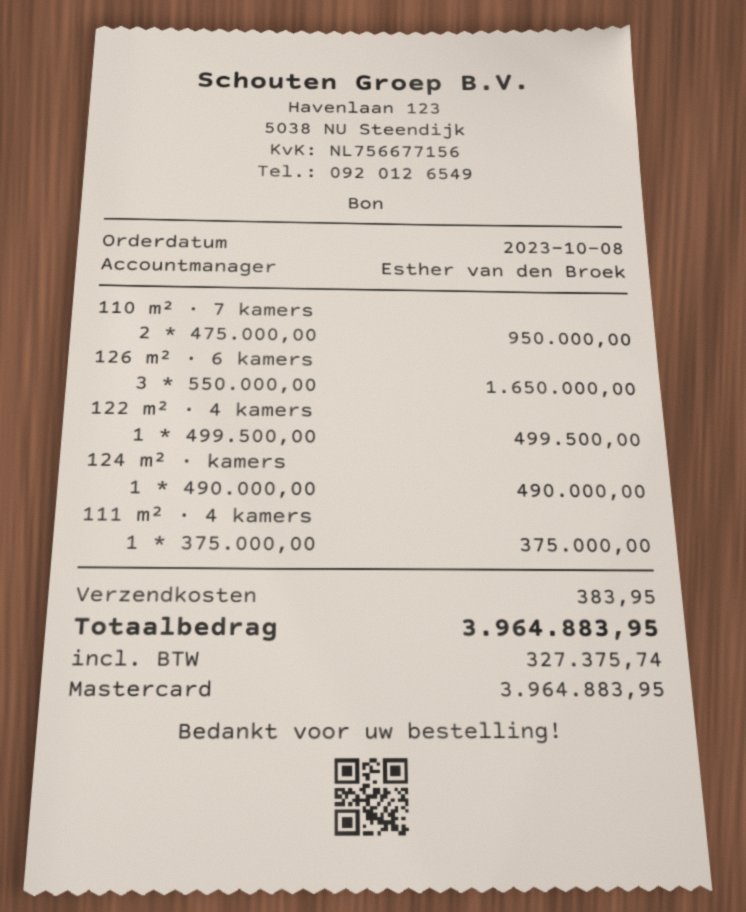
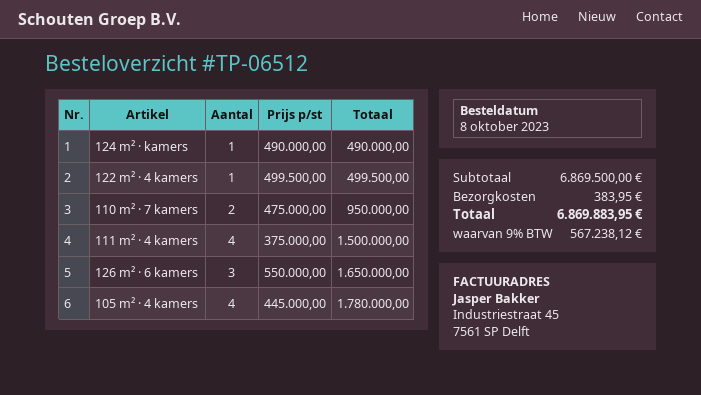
111 m² · 4 kamers: 1 x 375000.00 = 375000.00 -> 4 x 375000.00 = 1500000.00
105 m² · 4 kamers: none -> 4 x 445000.00 = 1780000.00
tax: 327375.74 -> 567238.12
total: 3964883.95 -> 6869883.95

